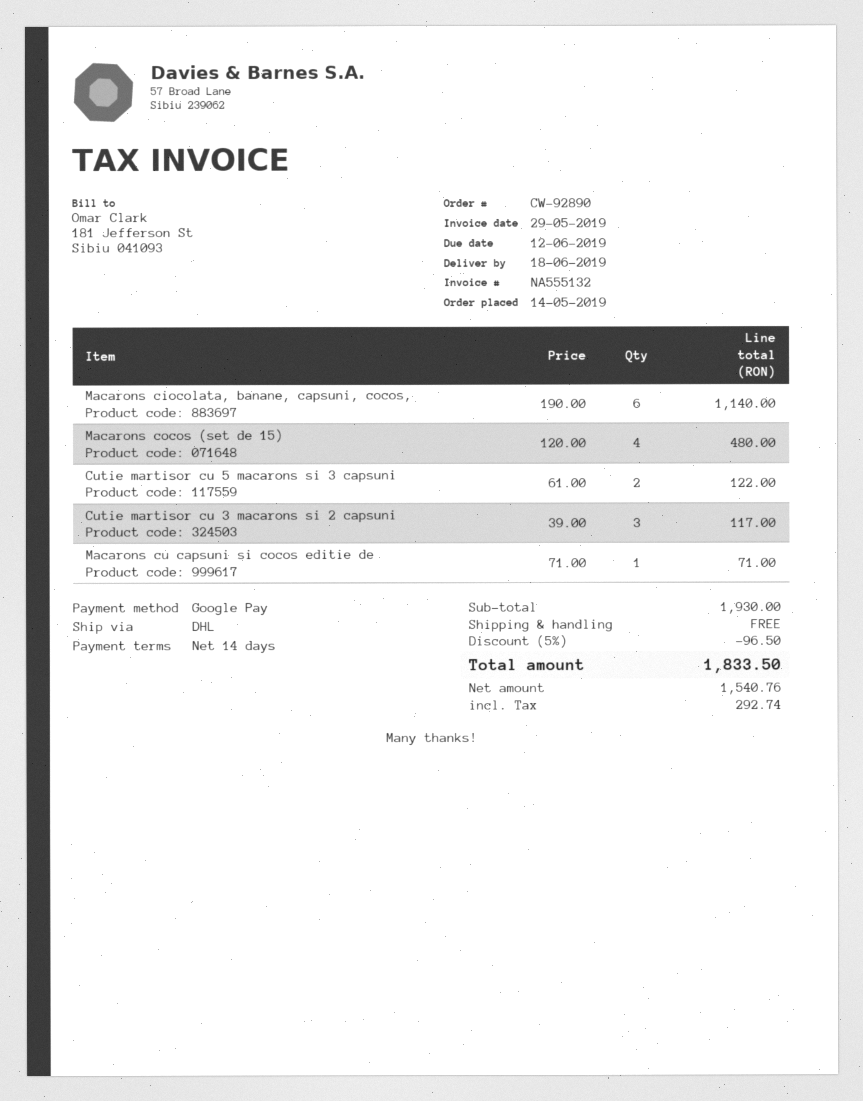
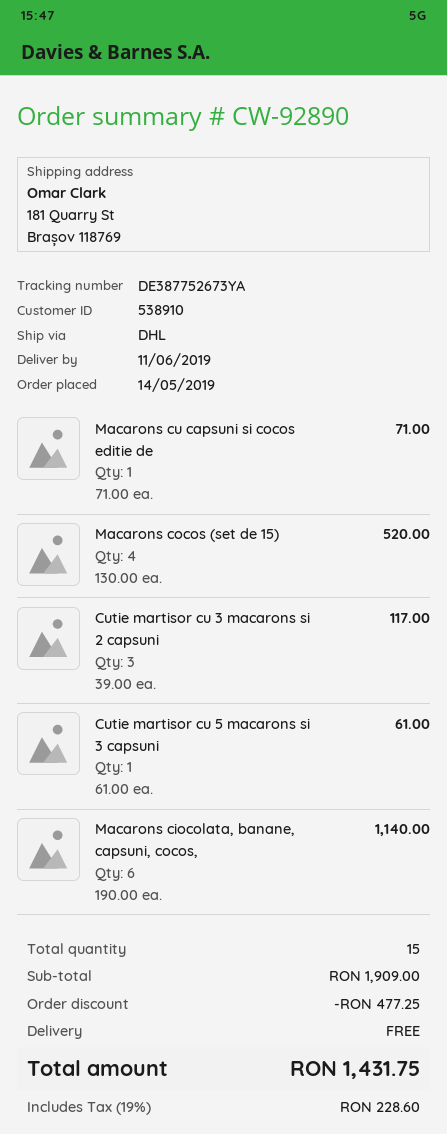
delivery date: 2019-06-18 -> 2019-06-11
Macarons cocos (set de 15): 4 x 120.00 = 480.00 -> 4 x 130.00 = 520.00
Cutie martisor cu 5 macarons si 3 capsuni: 2 x 61.00 = 122.00 -> 1 x 61.00 = 61.00
subtotal: 1930.00 -> 1909.00
discount: 96.50 -> 477.25
tax: 292.74 -> 228.60
total: 1833.50 -> 1431.75

